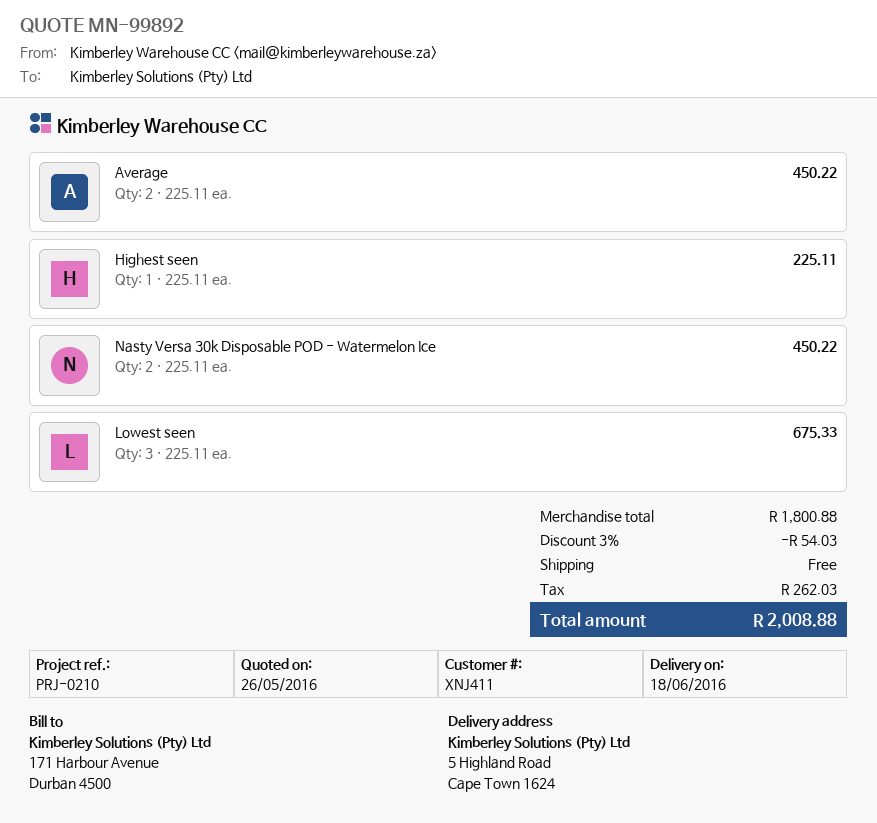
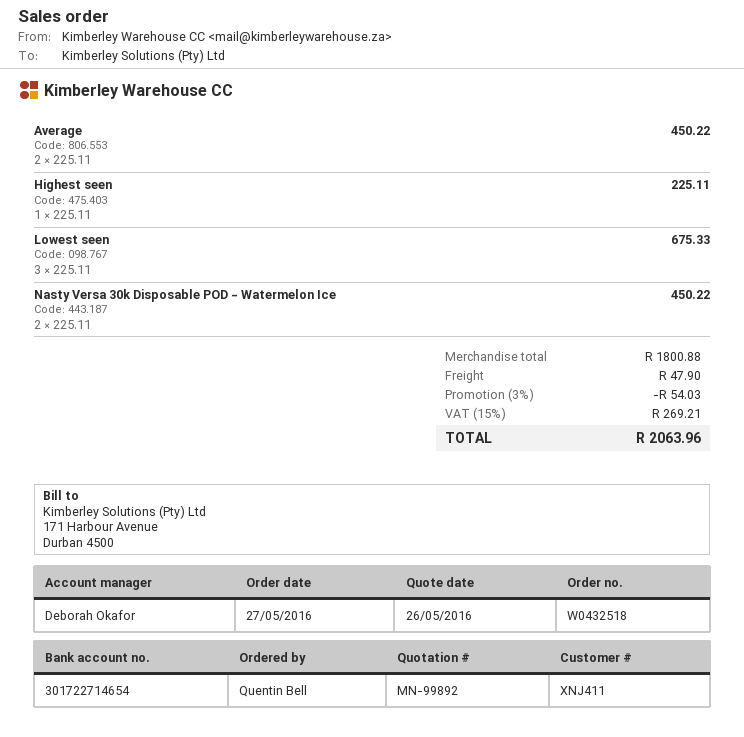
shipping: 0.00 -> 47.90
tax: 262.03 -> 269.21
total: 2008.88 -> 2063.96

